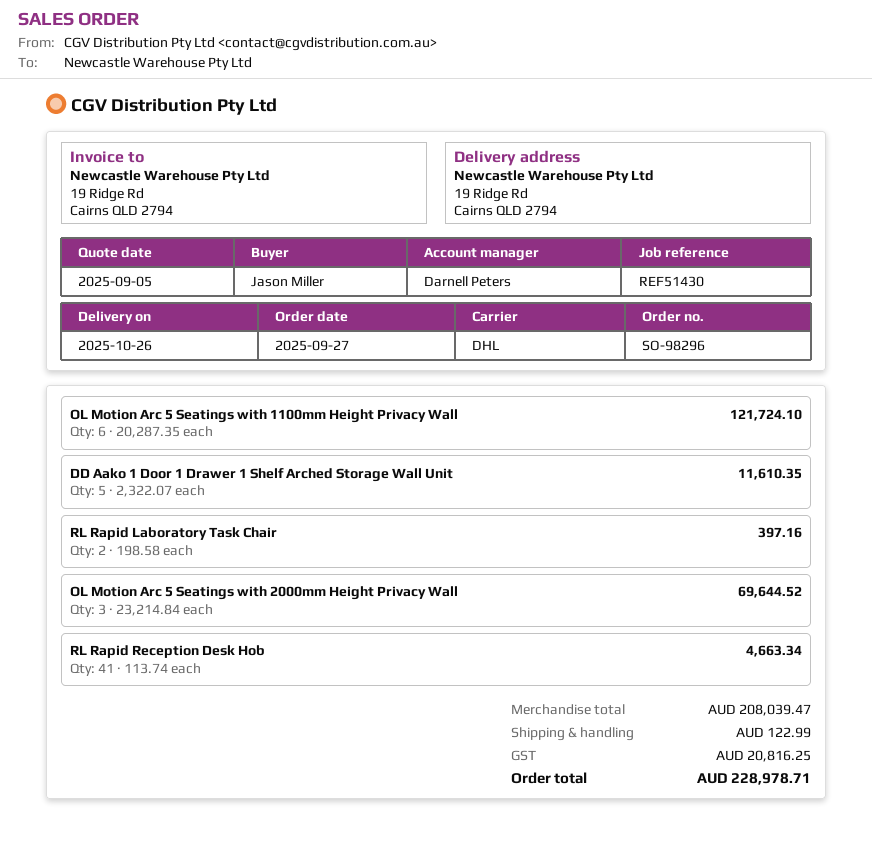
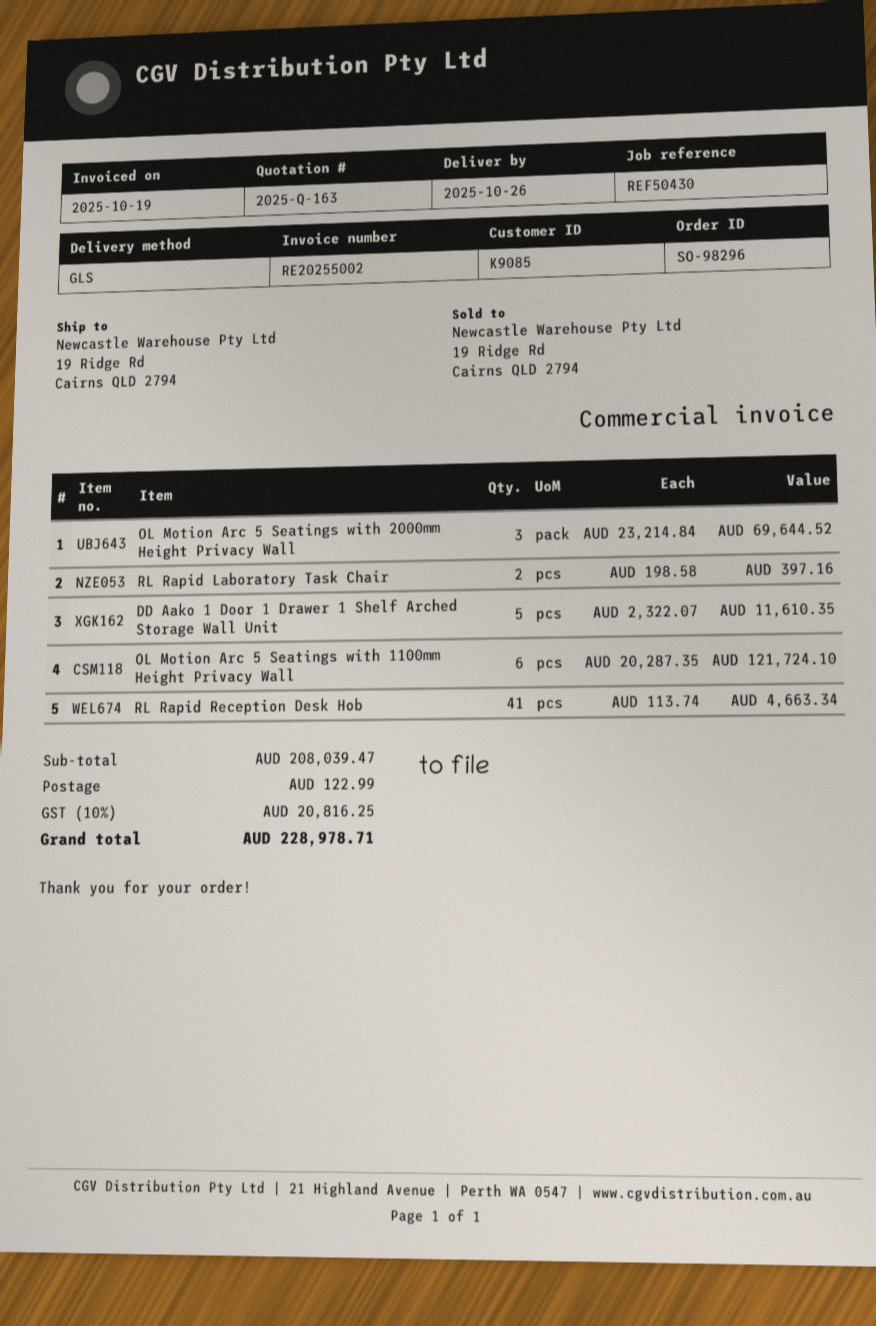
reference: REF51430 -> REF50430
shipping method: DHL -> GLS

